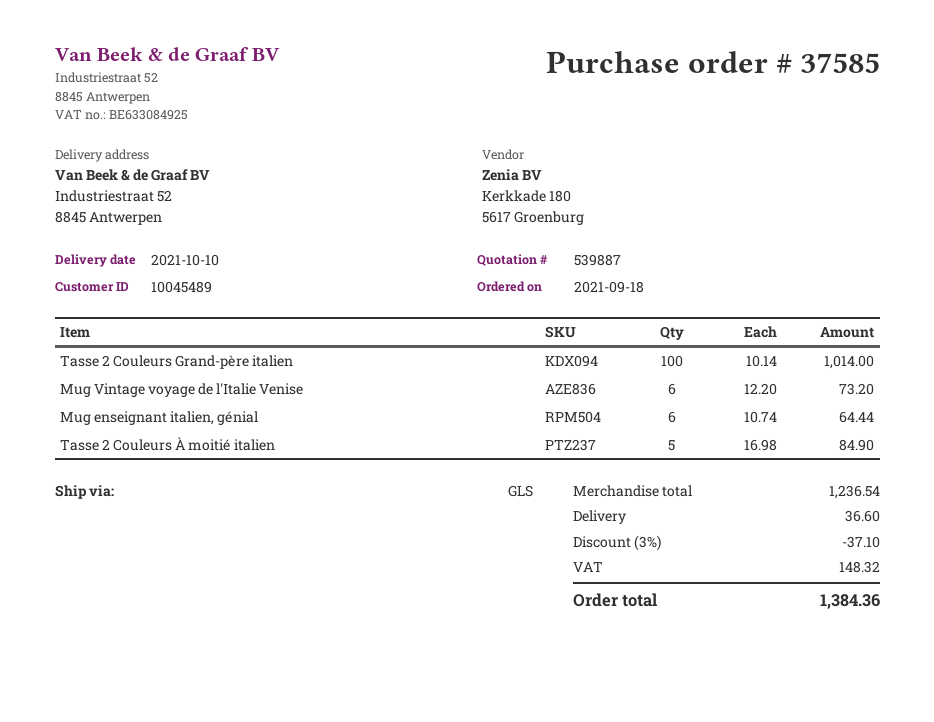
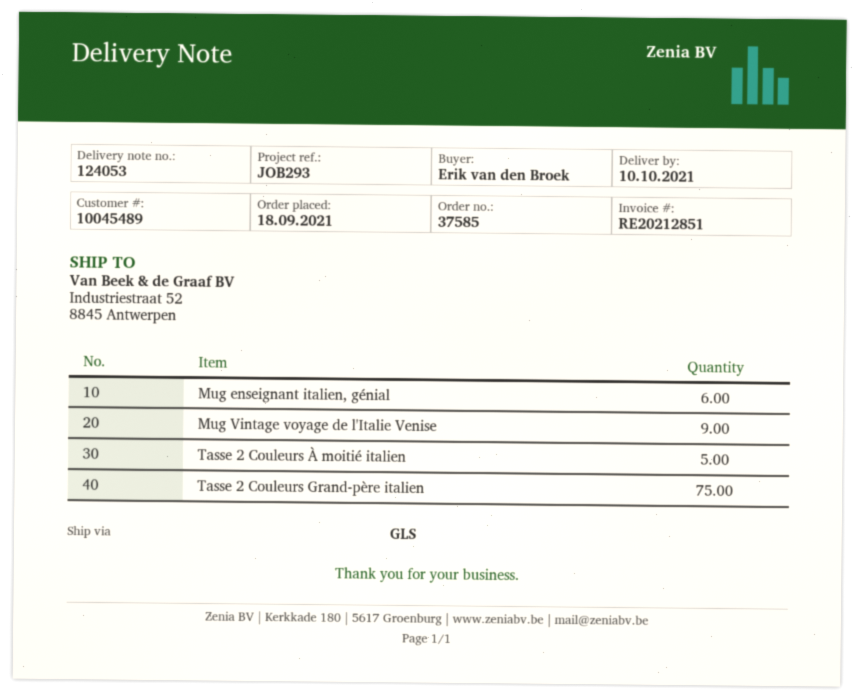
Tasse 2 Couleurs Grand-père italien: 100 -> 75
Mug Vintage voyage de l'Italie Venise: 6 -> 9

